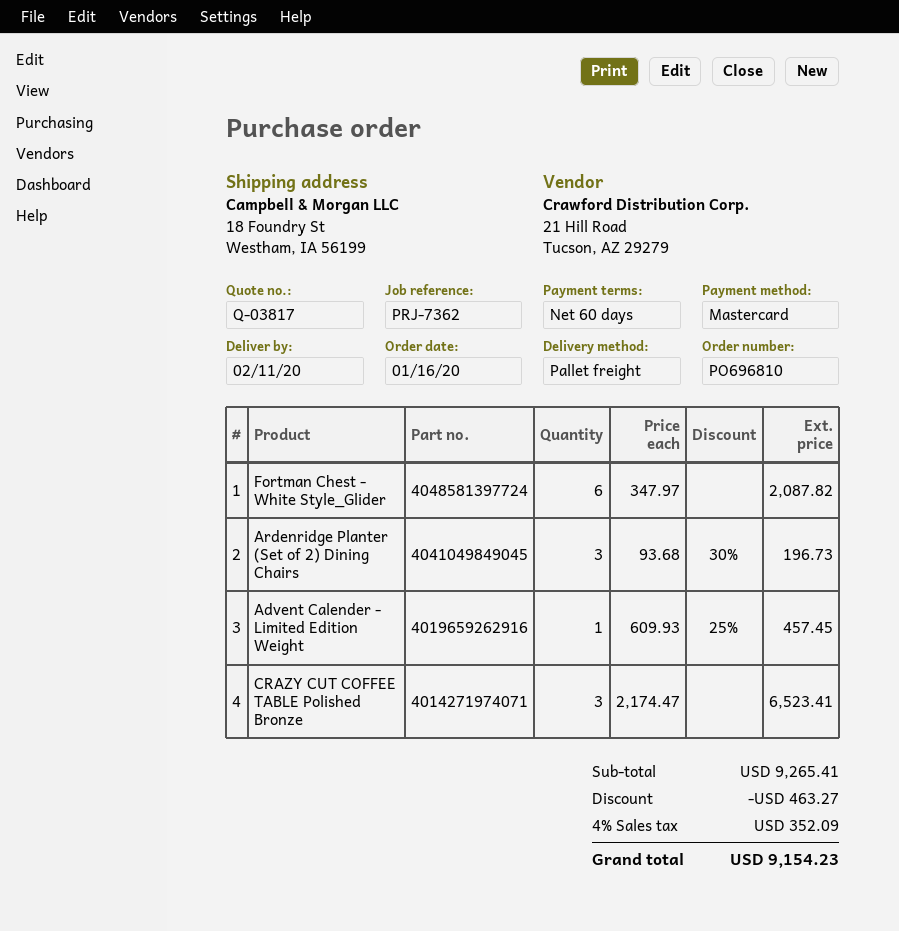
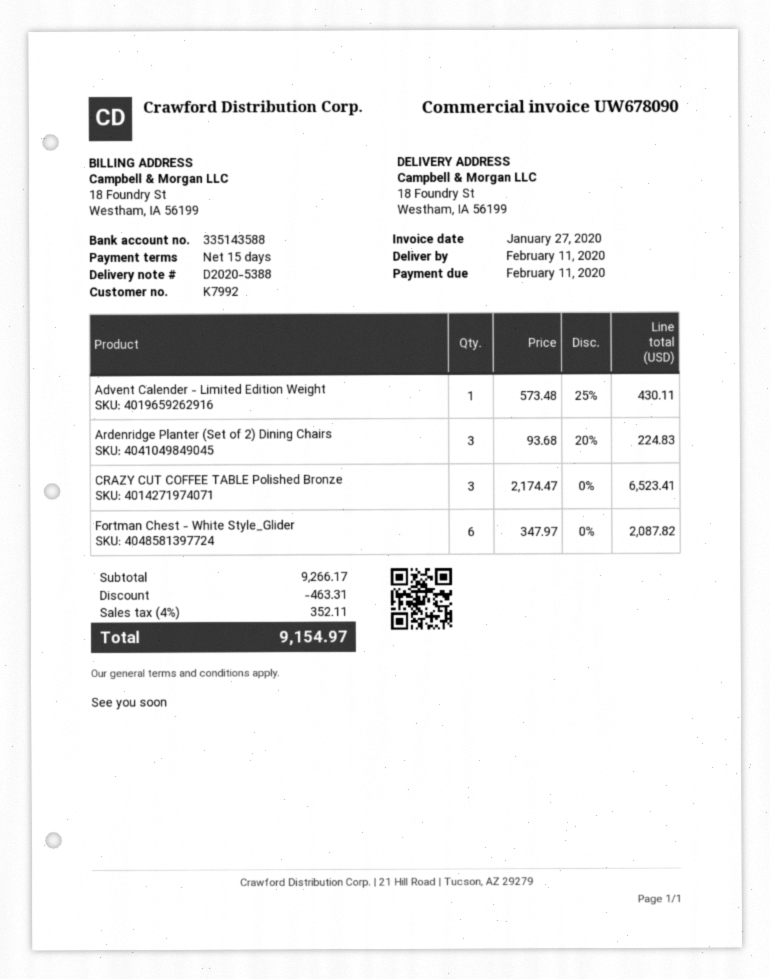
payment terms: 60 days -> 15 days
Ardenridge Planter (Set of 2) Dining Chairs: 3 x 93.68 - 30% = 196.73 -> 3 x 93.68 - 20% = 224.83
Advent Calender - Limited Edition Weight: 1 x 609.93 - 25% = 457.45 -> 1 x 573.48 - 25% = 430.11
subtotal: 9265.41 -> 9266.17
discount: 463.27 -> 463.31
tax: 4% = 352.09 -> 4% = 352.11
total: 9154.23 -> 9154.97

